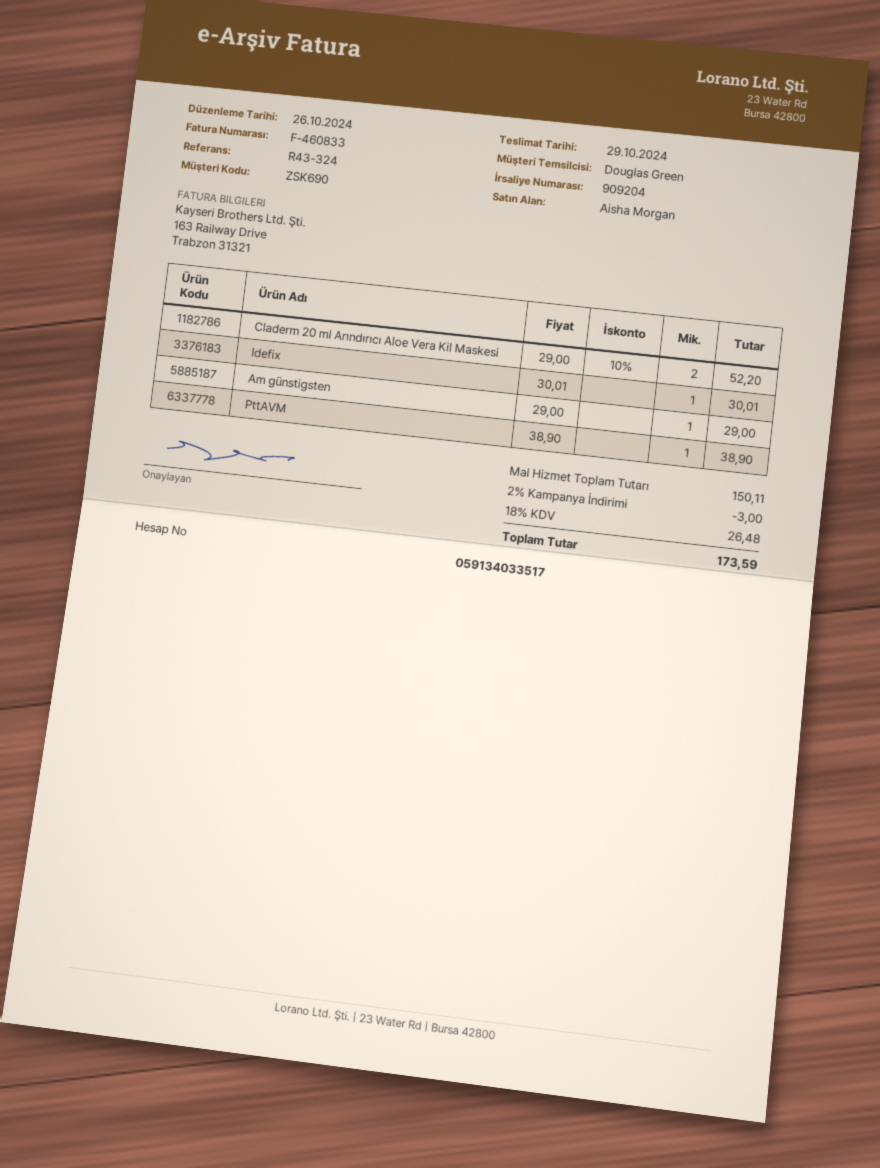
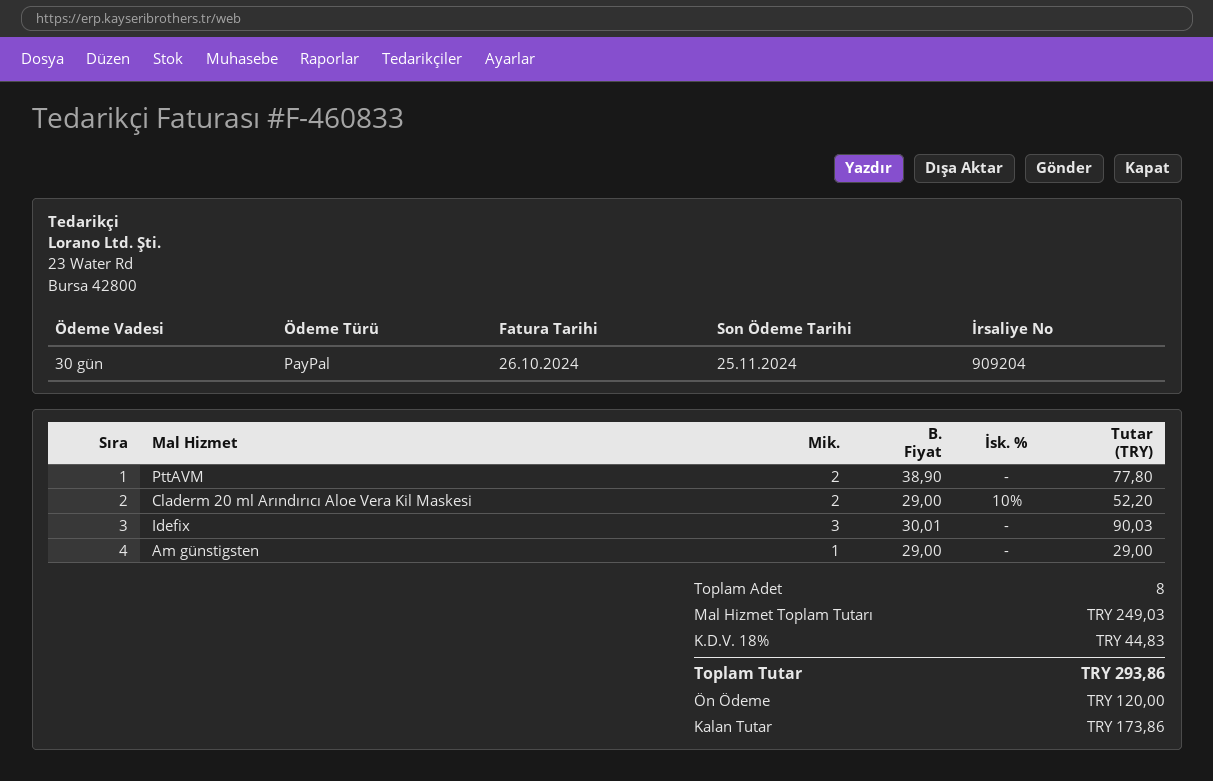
Idefix: 1 x 30.01 = 30.01 -> 3 x 30.01 = 90.03
PttAVM: 1 x 38.90 = 38.90 -> 2 x 38.90 = 77.80
subtotal: 150.11 -> 249.03
discount: 2% = 3.00 -> none
tax: 18% = 26.48 -> 18% = 44.83
total: 173.59 -> 293.86

